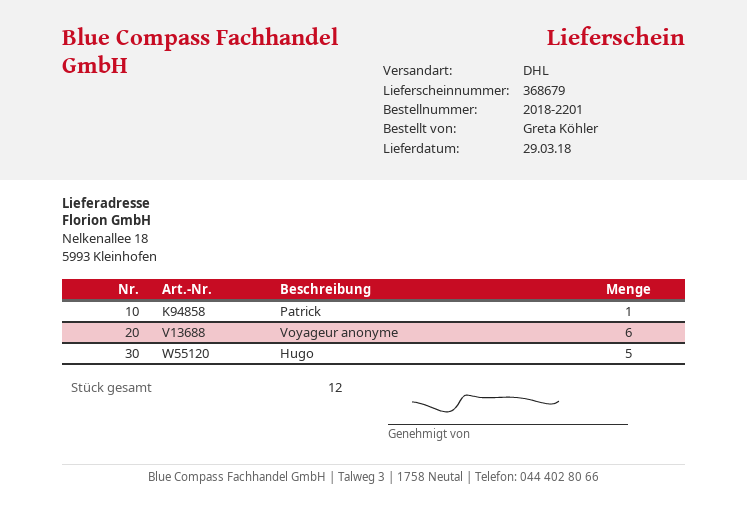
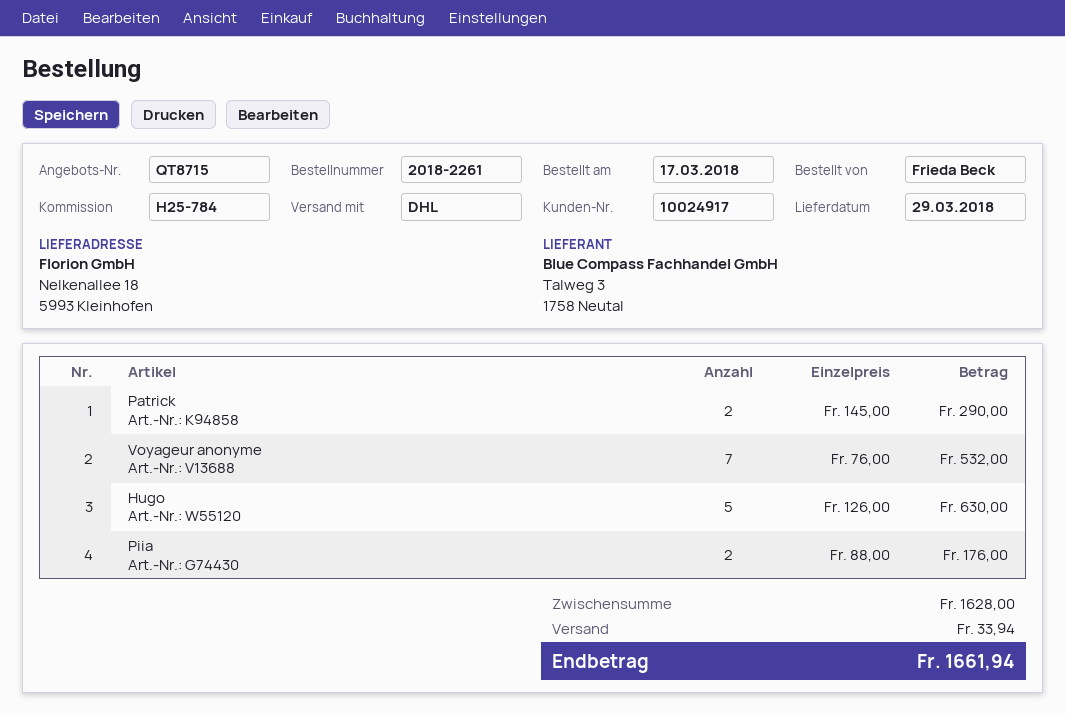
order number: 2018-2201 -> 2018-2261
ordered by: Greta Köhler -> Frieda Beck
Patrick: 1 -> 2
Voyageur anonyme: 6 -> 7
Piia: none -> 2

